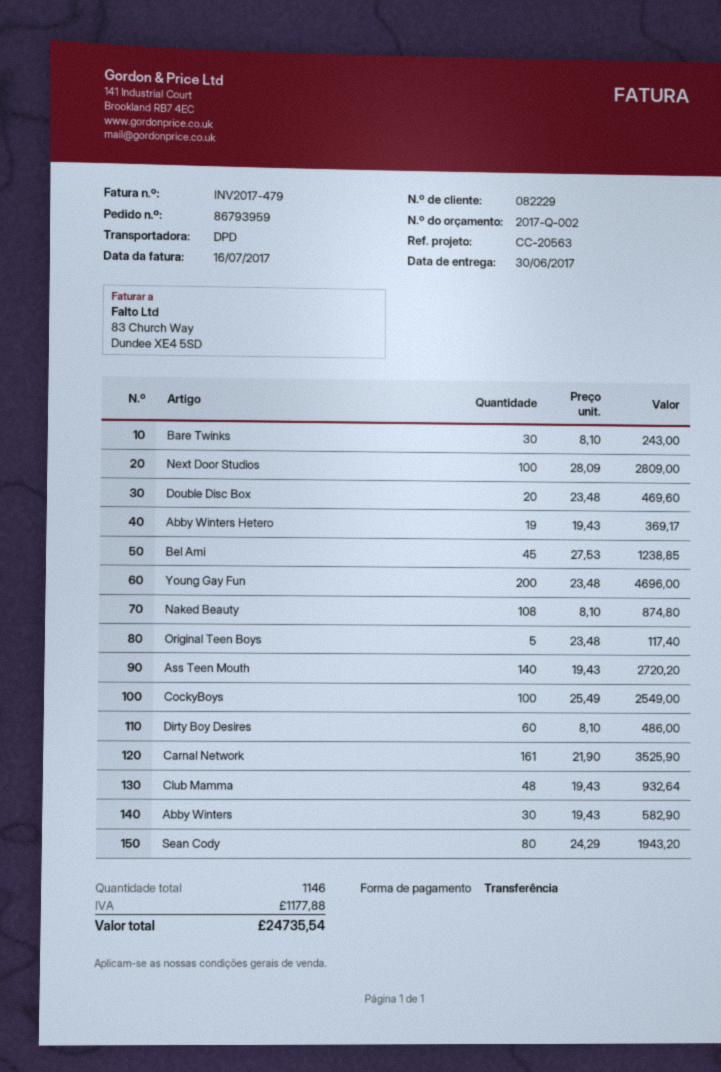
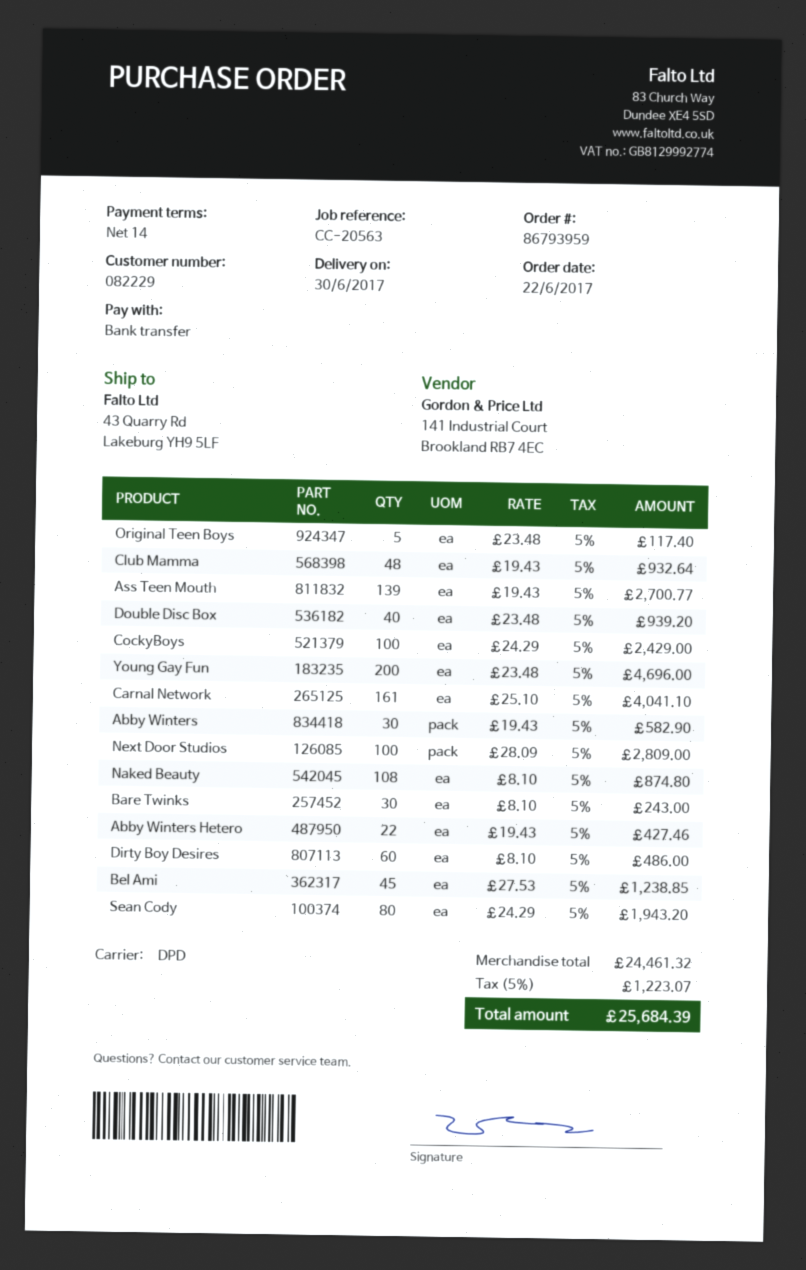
Double Disc Box: 20 x 23.48 = 469.60 -> 40 x 23.48 = 939.20
Abby Winters Hetero: 19 x 19.43 = 369.17 -> 22 x 19.43 = 427.46
Ass Teen Mouth: 140 x 19.43 = 2720.20 -> 139 x 19.43 = 2700.77
CockyBoys: 100 x 25.49 = 2549.00 -> 100 x 24.29 = 2429.00
Carnal Network: 161 x 21.90 = 3525.90 -> 161 x 25.10 = 4041.10
tax: 1177.88 -> 1223.07
total: 24735.54 -> 25684.39

